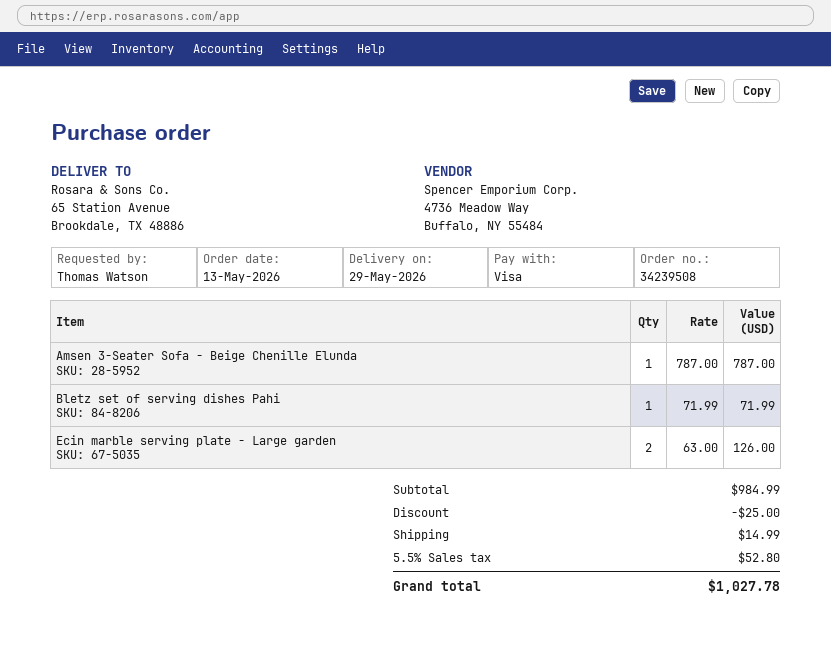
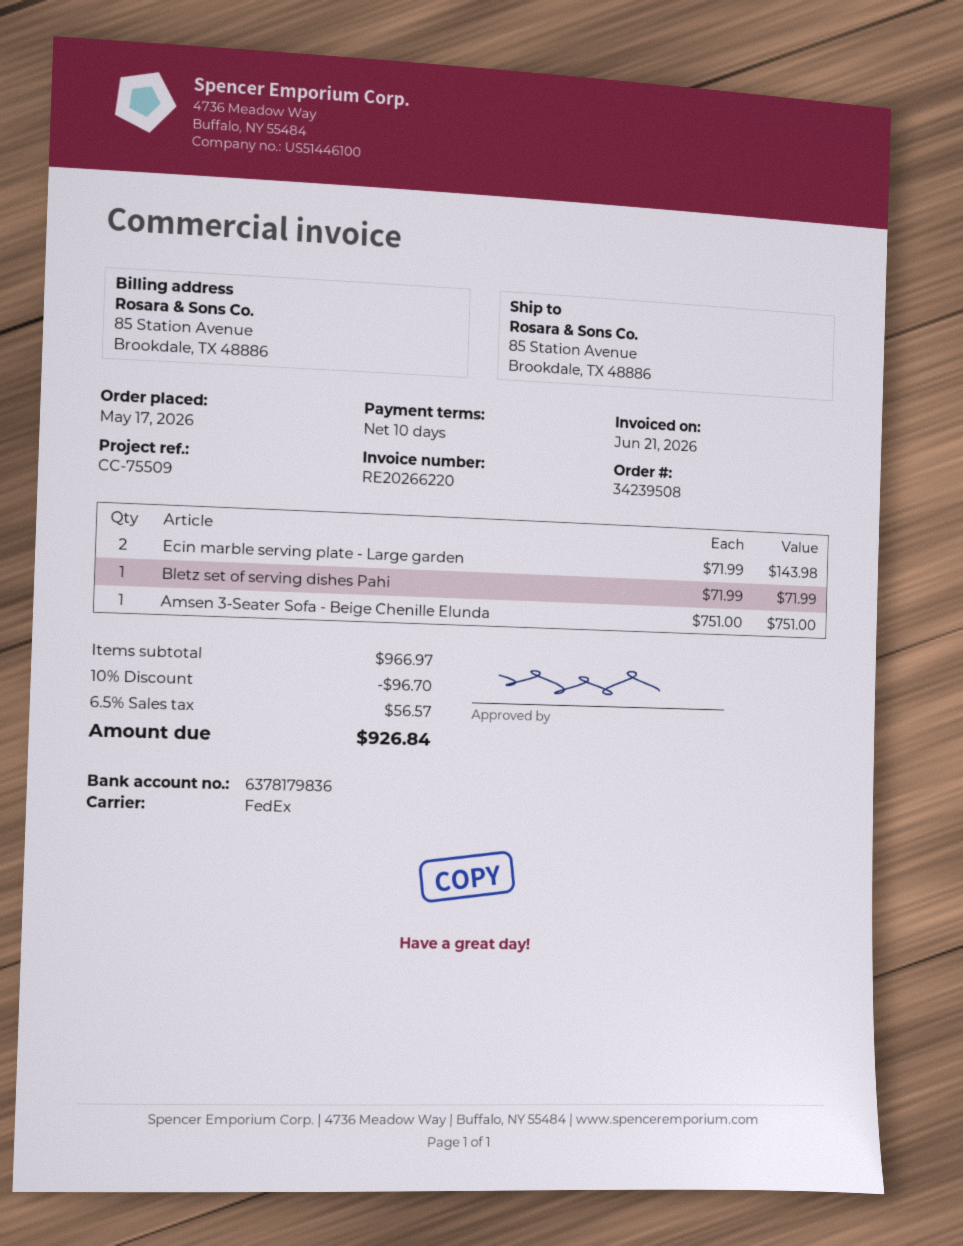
order date: 2026-05-13 -> 2026-05-17
ship to: 65 Station Avenue, Brookdale, TX 48886 -> 85 Station Avenue, Brookdale, TX 48886
Amsen 3-Seater Sofa - Beige Chenille Elunda: 1 x 787.00 = 787.00 -> 1 x 751.00 = 751.00
Ecin marble serving plate - Large garden: 2 x 63.00 = 126.00 -> 2 x 71.99 = 143.98
subtotal: 984.99 -> 966.97
discount: 25.00 -> 96.70
shipping: 14.99 -> none
tax: 5.5% = 52.80 -> 6.5% = 56.57
total: 1027.78 -> 926.84

